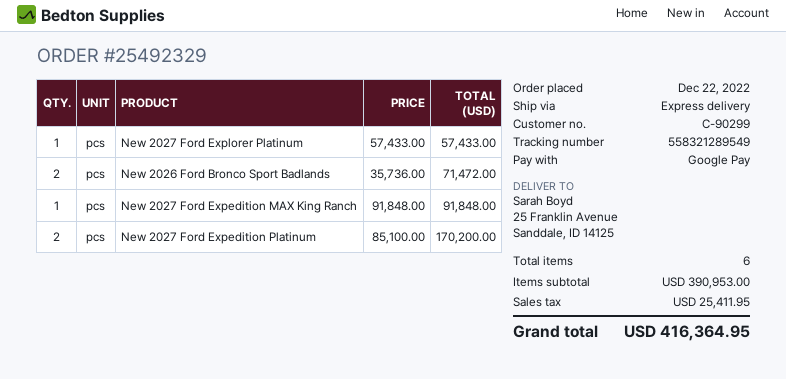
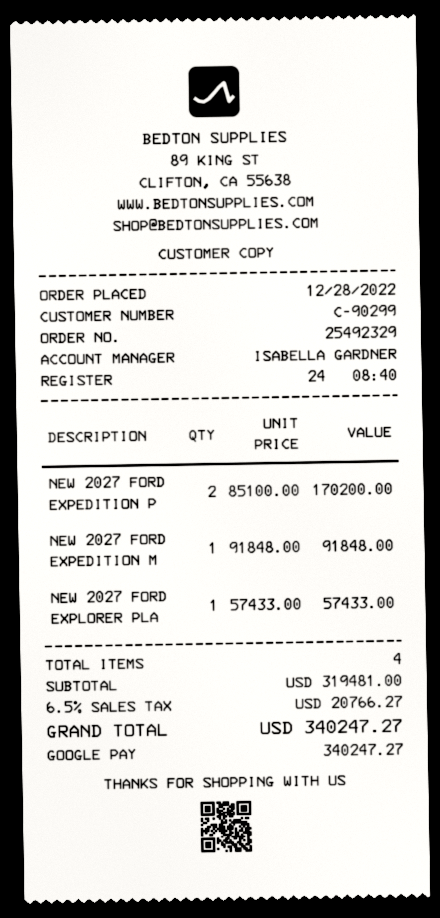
order date: 2022-12-22 -> 2022-12-28
New 2026 Ford Bronco Sport Badlands: 2 x 35736.00 = 71472.00 -> none
total quantity: 6 -> 4
subtotal: 390953.00 -> 319481.00
tax: 25411.95 -> 20766.27
total: 416364.95 -> 340247.27

